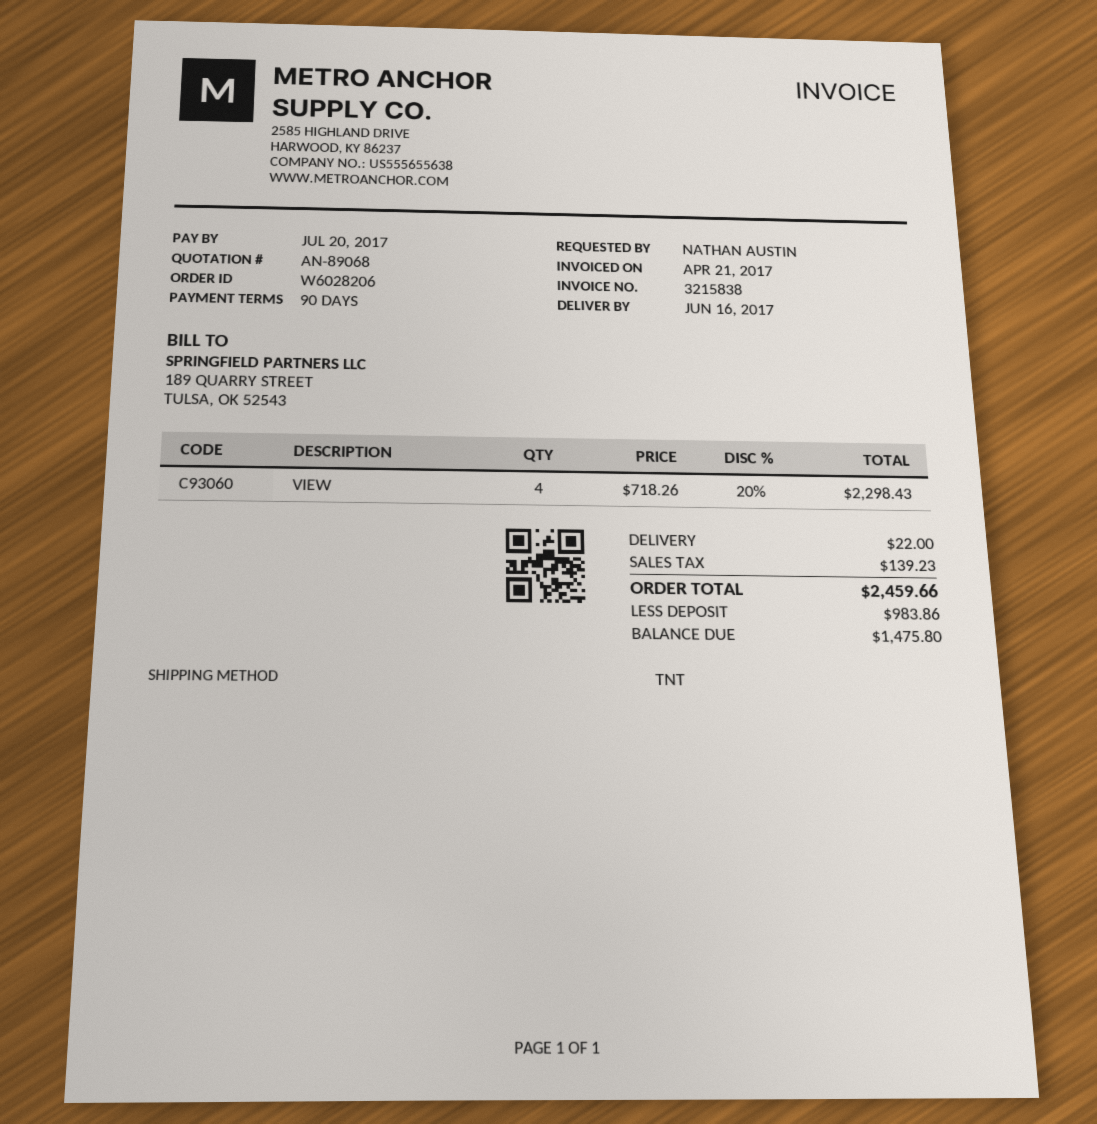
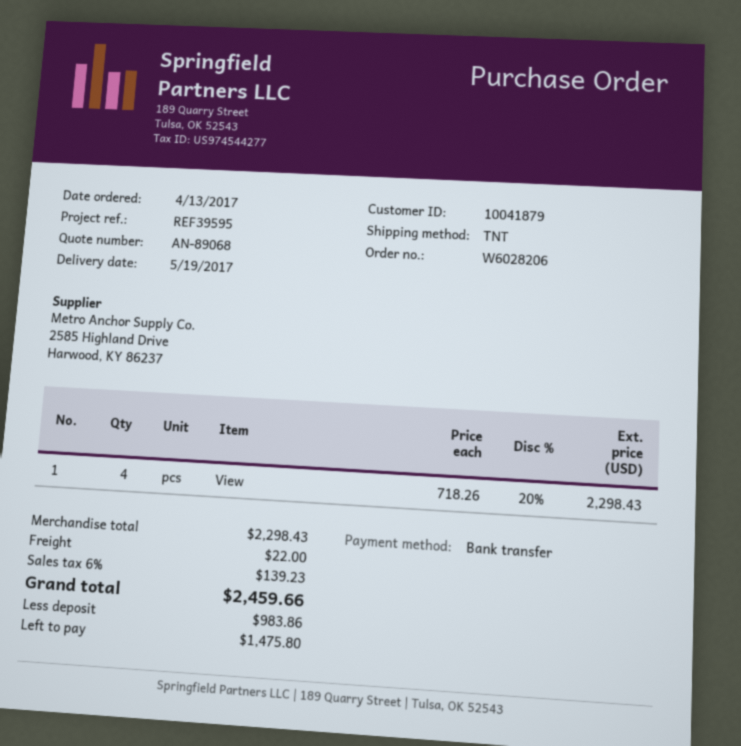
delivery date: 2017-06-16 -> 2017-05-19

